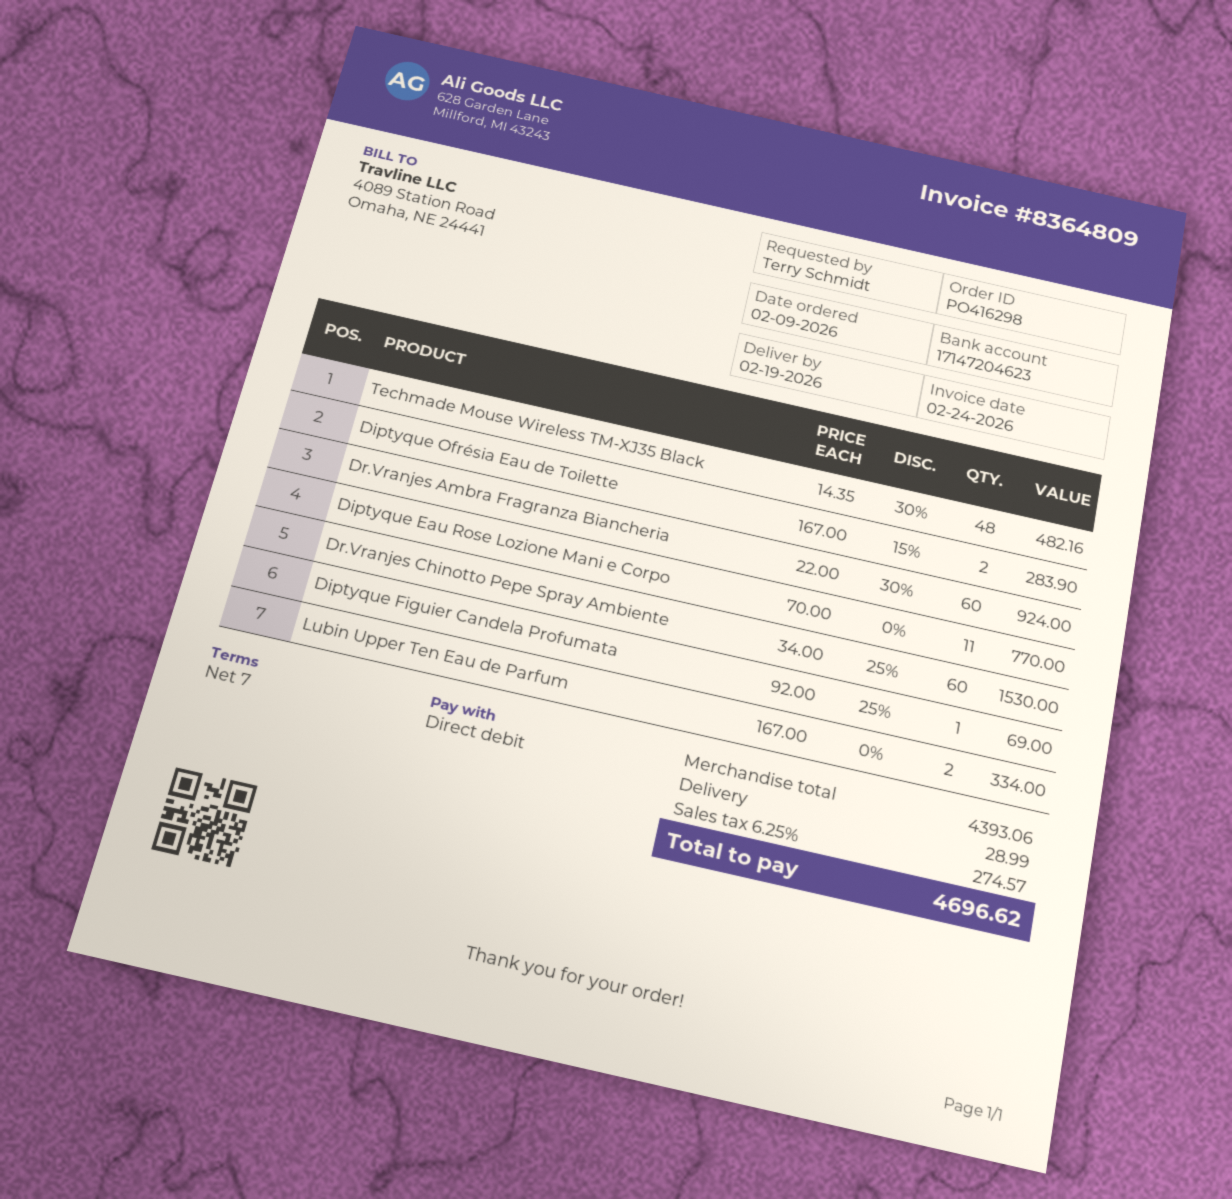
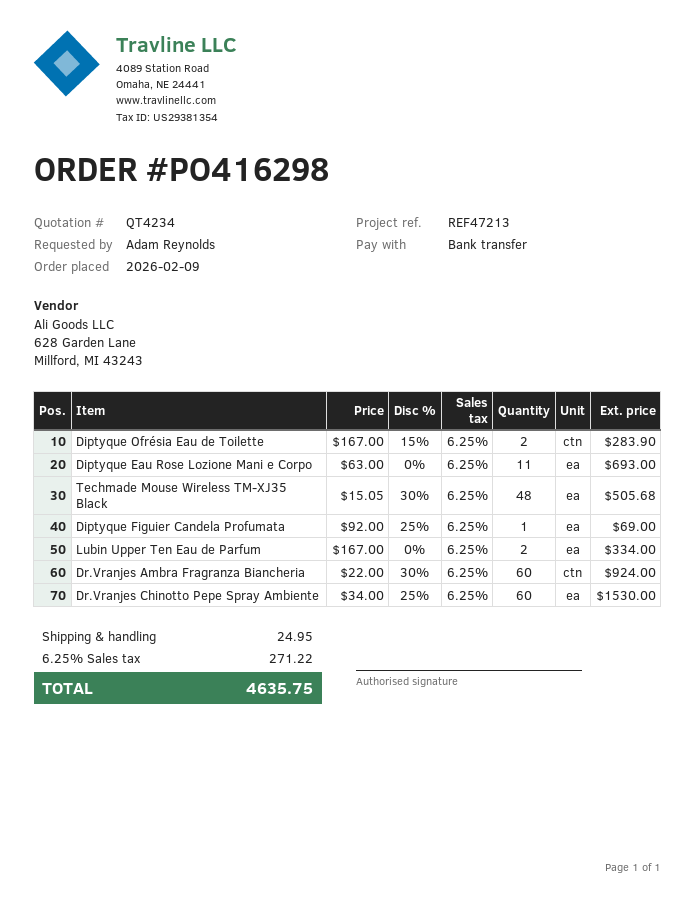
ordered by: Terry Schmidt -> Adam Reynolds
payment method: direct debit -> bank transfer
Techmade Mouse Wireless TM-XJ35 Black: 48 x 14.35 - 30% = 482.16 -> 48 x 15.05 - 30% = 505.68
Diptyque Eau Rose Lozione Mani e Corpo: 11 x 70.00 = 770.00 -> 11 x 63.00 = 693.00
shipping: 28.99 -> 24.95
tax: 6.25% = 274.57 -> 6.25% = 271.22
total: 4696.62 -> 4635.75

